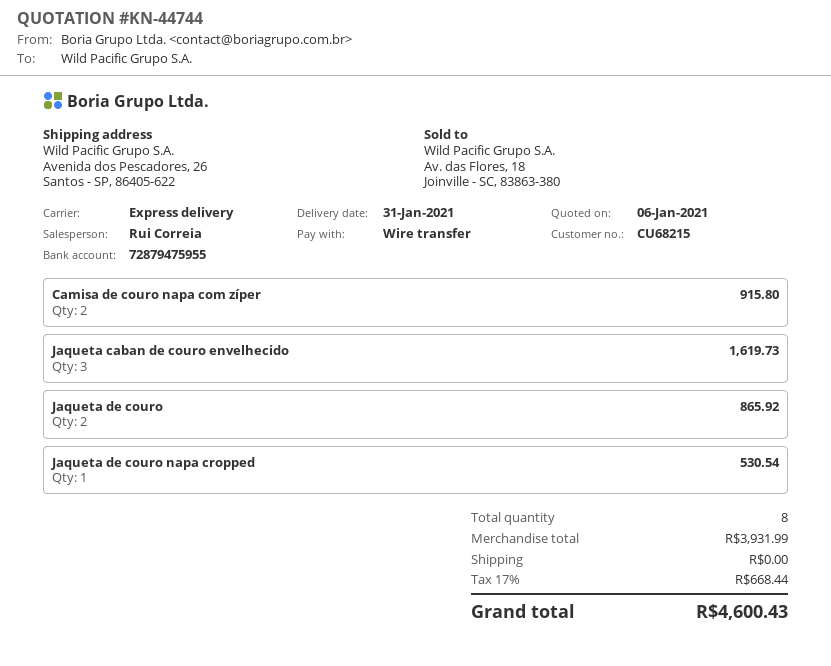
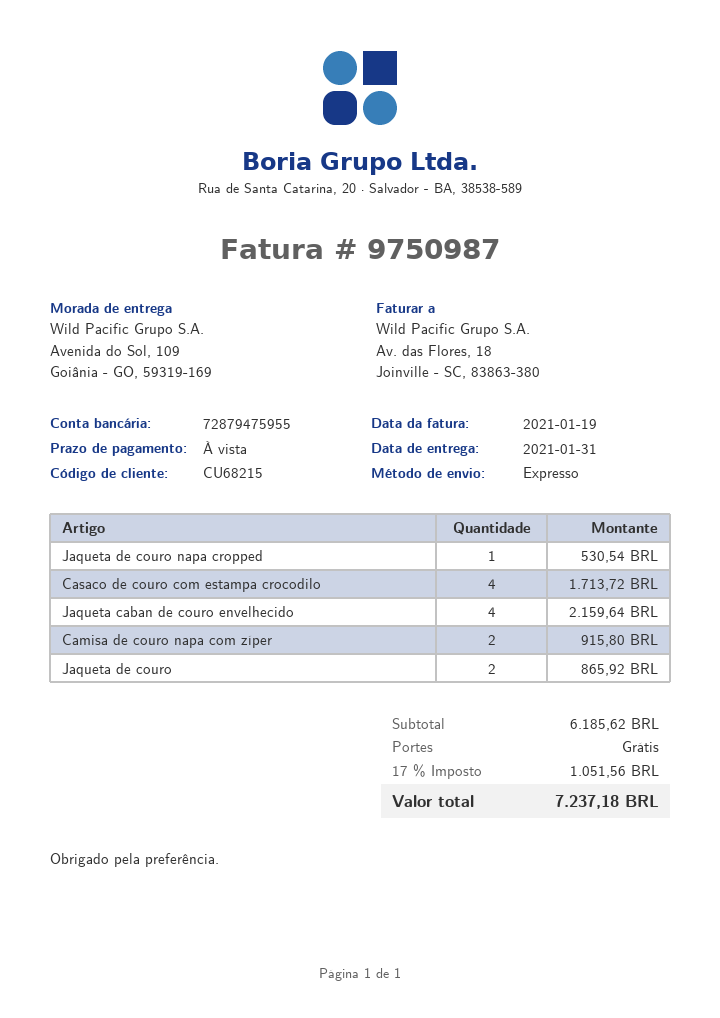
ship to: Avenida dos Pescadores, 26, Santos - SP, 86405-622 -> Avenida do Sol, 109, Goiânia - GO, 59319-169
Jaqueta caban de couro envelhecido: 3 for 1619.73 -> 4 for 2159.64
Casaco de couro com estampa crocodilo: none -> 4 for 1713.72
subtotal: 3931.99 -> 6185.62
tax: 17% = 668.44 -> 17% = 1051.56
total: 4600.43 -> 7237.18

